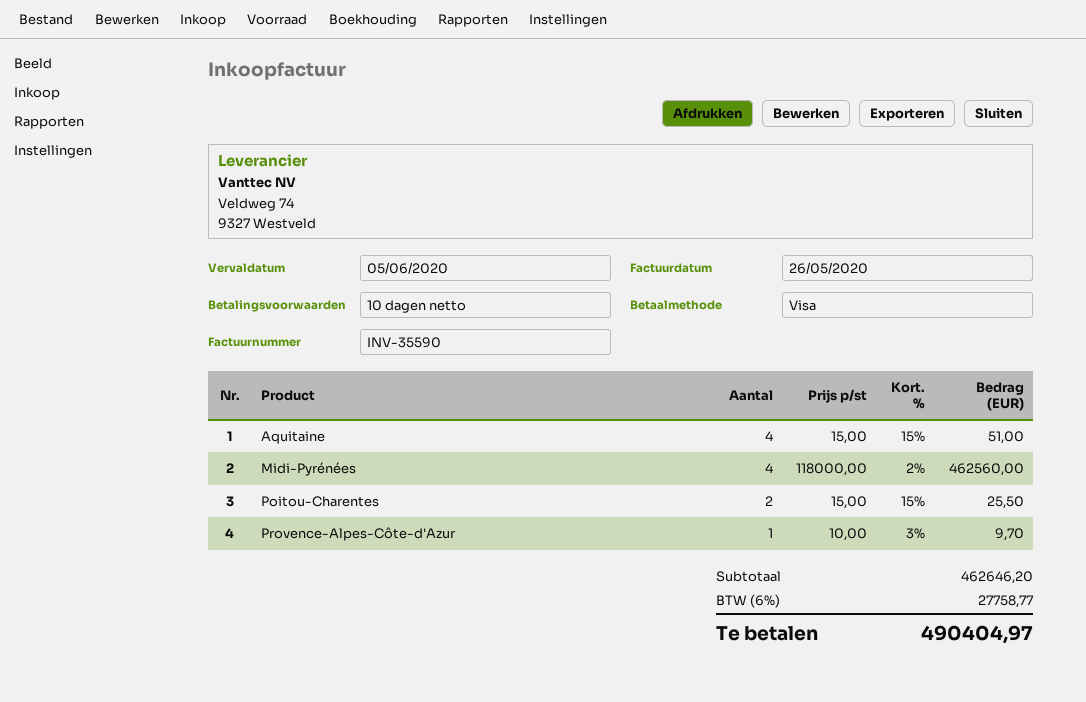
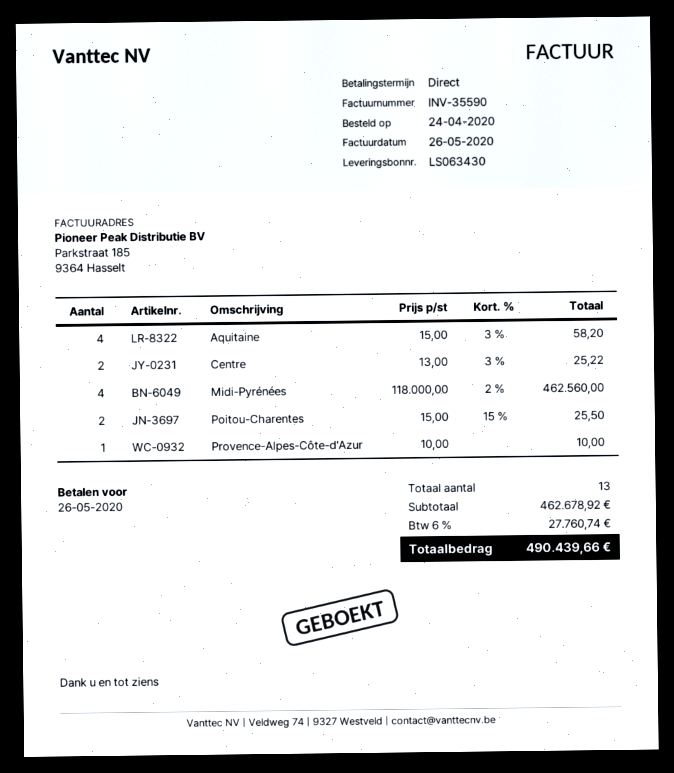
payment terms: 10 days -> on receipt
due date: 2020-06-05 -> 2020-05-26
Aquitaine: 4 x 15.00 - 15% = 51.00 -> 4 x 15.00 - 3% = 58.20
Provence-Alpes-Côte-d'Azur: 1 x 10.00 - 3% = 9.70 -> 1 x 10.00 = 10.00
Centre: none -> 2 x 13.00 - 3% = 25.22
subtotal: 462646.20 -> 462678.92
tax: 6% = 27758.77 -> 6% = 27760.74
total: 490404.97 -> 490439.66

